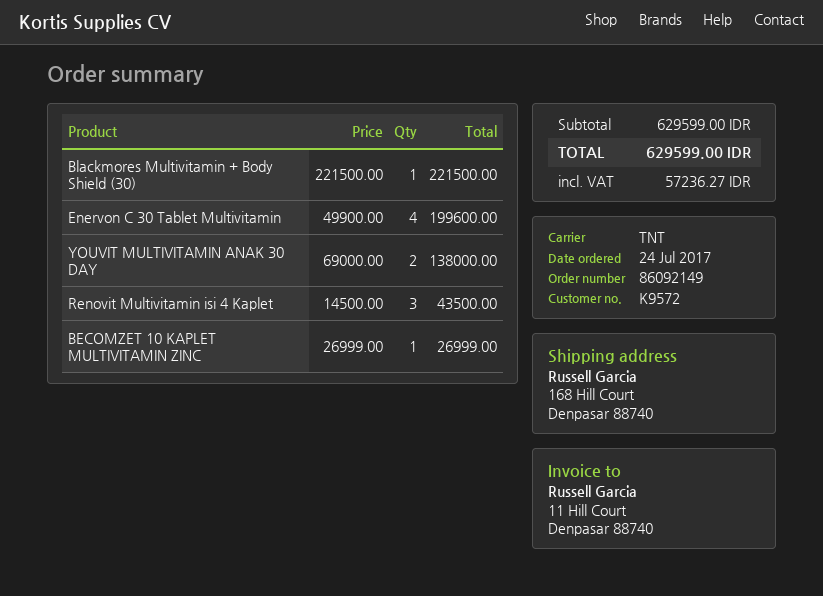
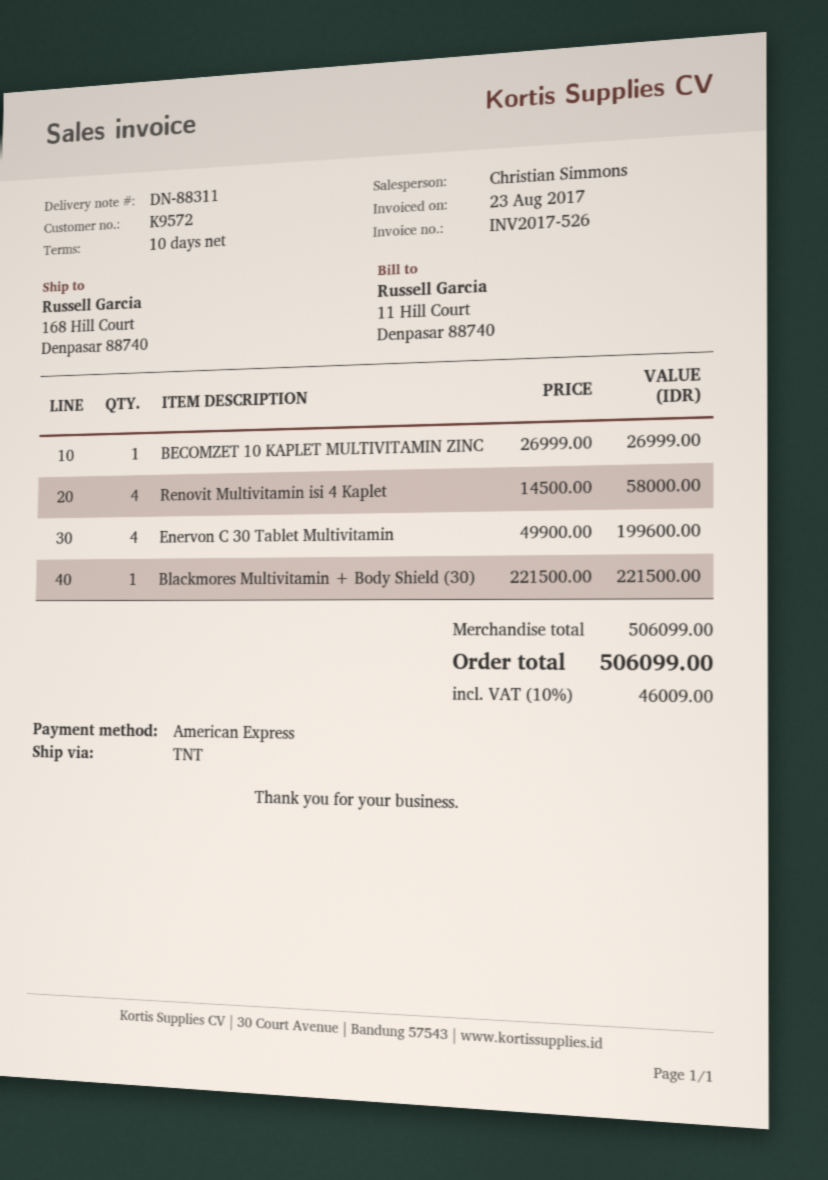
YOUVIT MULTIVITAMIN ANAK 30 DAY: 2 x 69000.00 = 138000.00 -> none
Renovit Multivitamin isi 4 Kaplet: 3 x 14500.00 = 43500.00 -> 4 x 14500.00 = 58000.00
subtotal: 629599.00 -> 506099.00
tax: 57236.27 -> 46009.00
total: 629599.00 -> 506099.00

